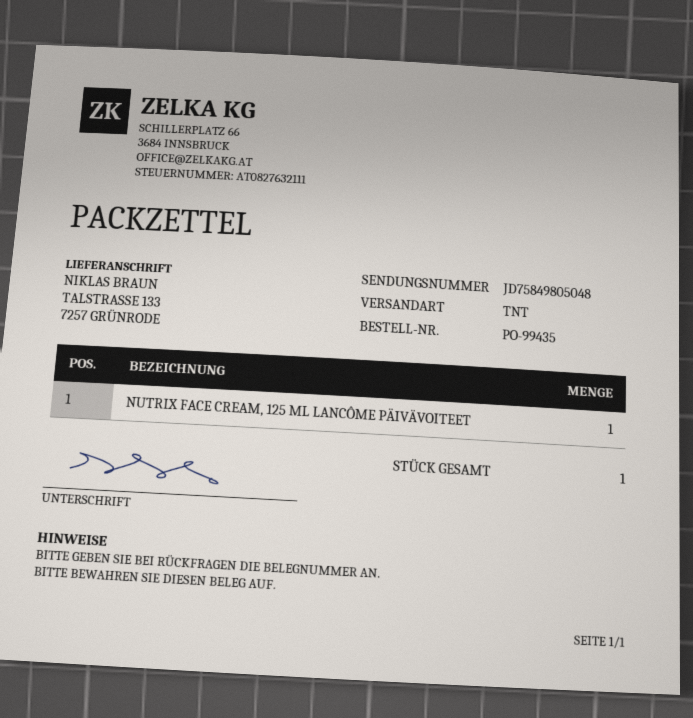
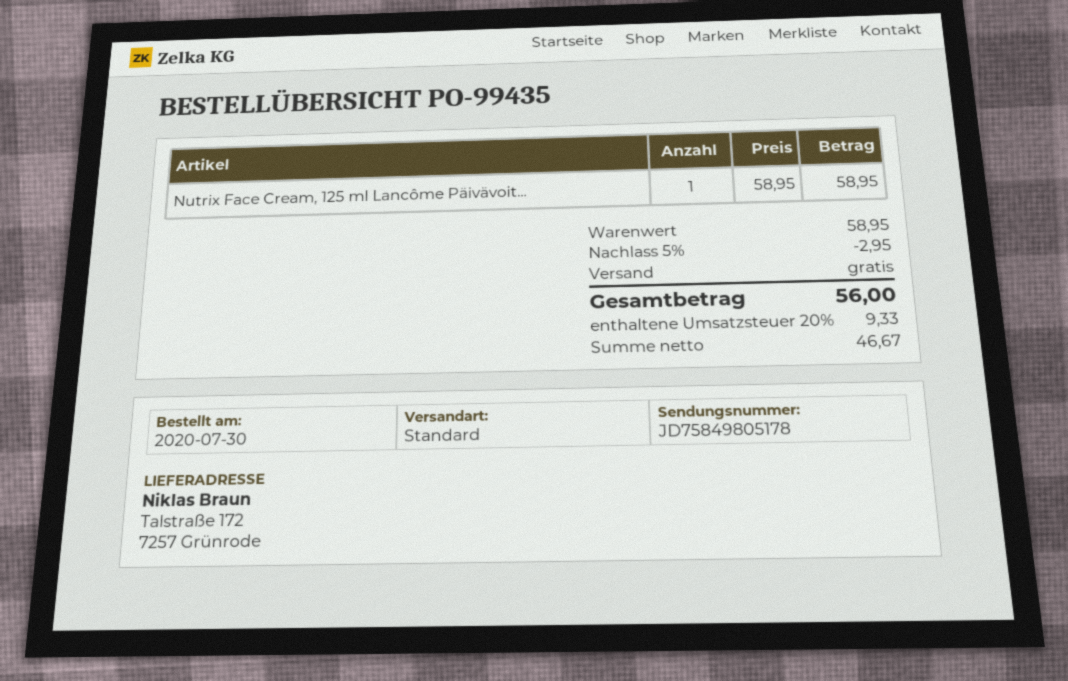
shipping method: TNT -> standard
tracking number: JD75849805048 -> JD75849805178
ship to: TALSTRASSE 133, 7257 GRÜNRODE -> Talstraße 172, 7257 Grünrode

